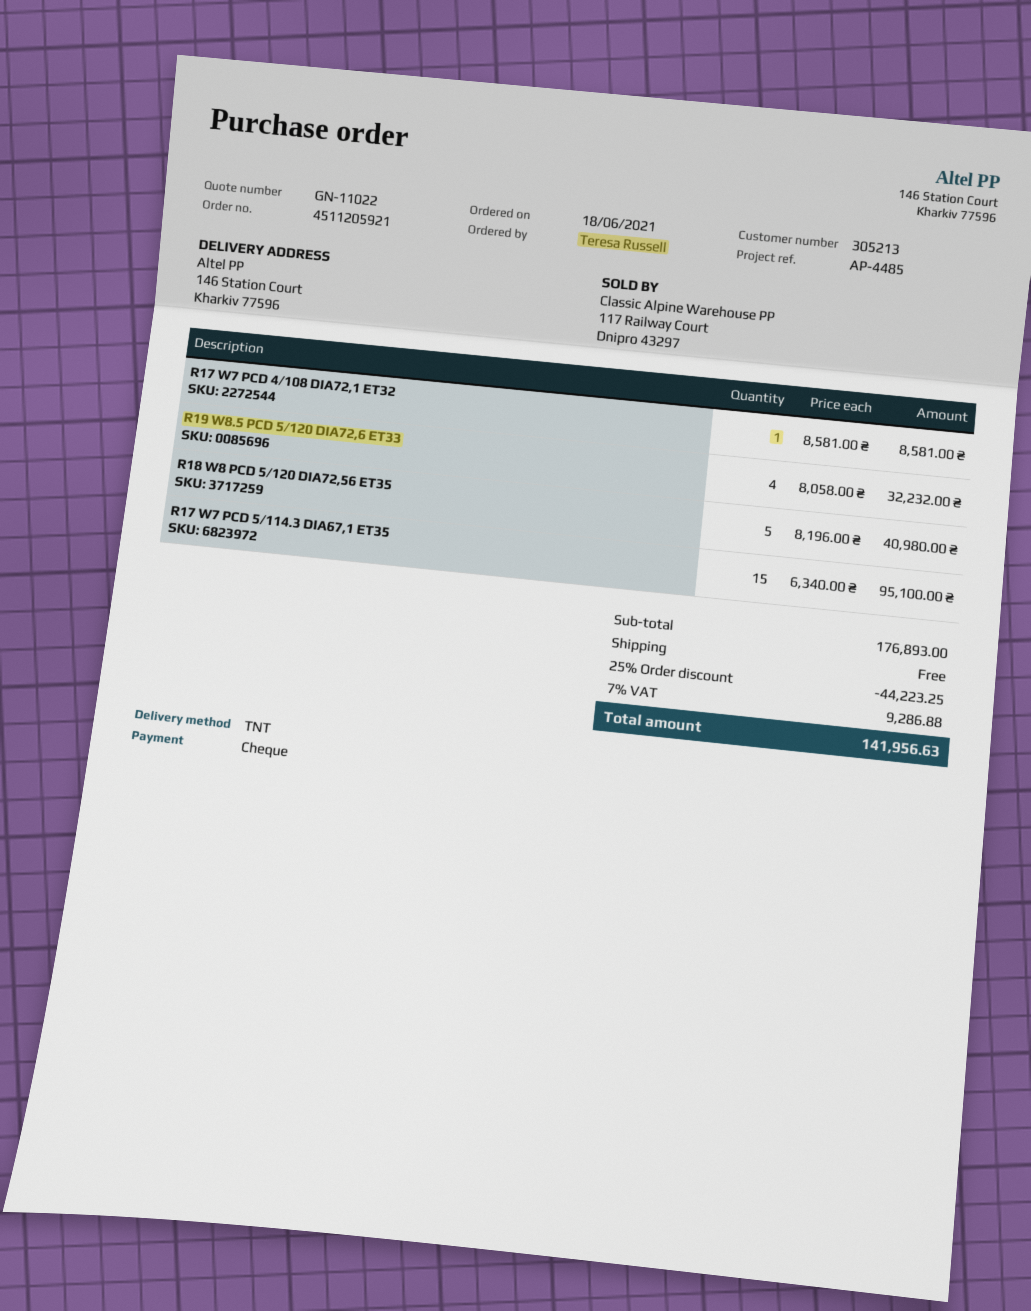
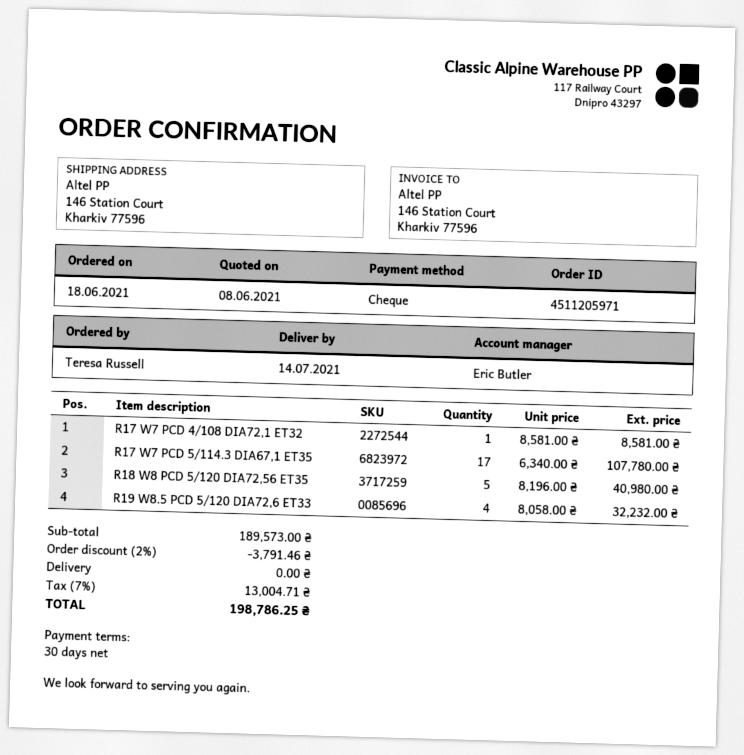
order number: 4511205921 -> 4511205971
R17 W7 PCD 5/114.3 DIA67,1 ET35: 15 x 6340.00 = 95100.00 -> 17 x 6340.00 = 107780.00
subtotal: 176893.00 -> 189573.00
discount: 25% = 44223.25 -> 2% = 3791.46
tax: 7% = 9286.88 -> 7% = 13004.71
total: 141956.63 -> 198786.25

